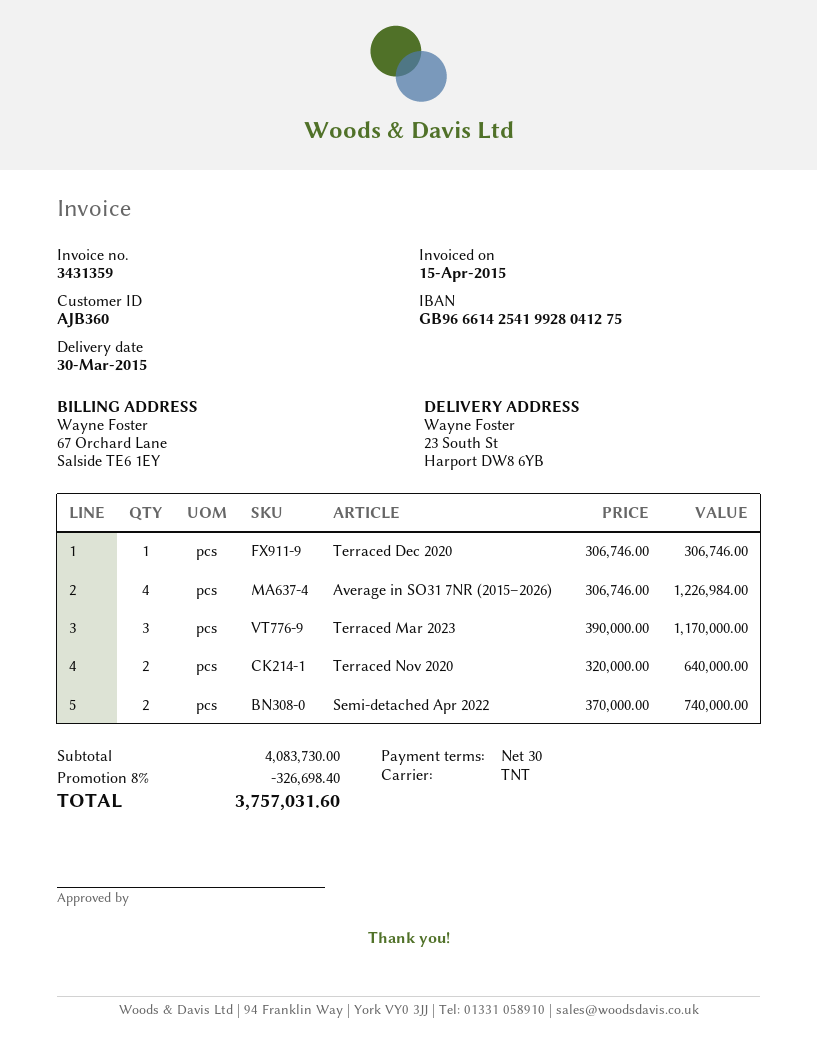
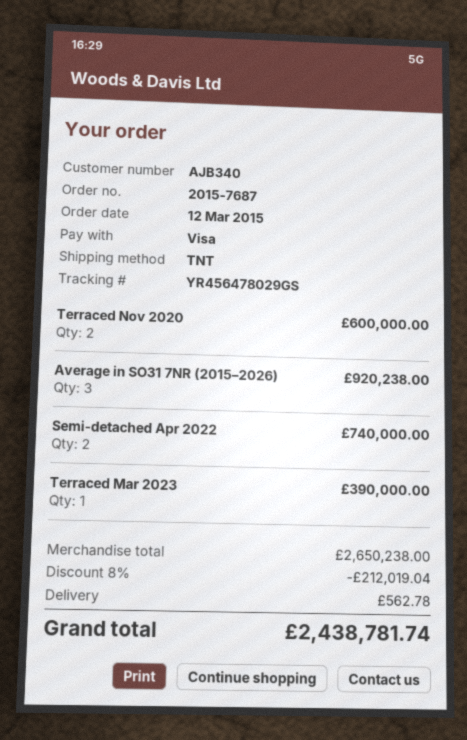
customer number: AJB360 -> AJB340
Terraced Dec 2020: 1 for 306746.00 -> none
Average in SO31 7NR (2015–2026): 4 for 1226984.00 -> 3 for 920238.00
Terraced Mar 2023: 3 for 1170000.00 -> 1 for 390000.00
Terraced Nov 2020: 2 for 640000.00 -> 2 for 600000.00
subtotal: 4083730.00 -> 2650238.00
discount: 8% = 326698.40 -> 8% = 212019.04
shipping: none -> 562.78
total: 3757031.60 -> 2438781.74

